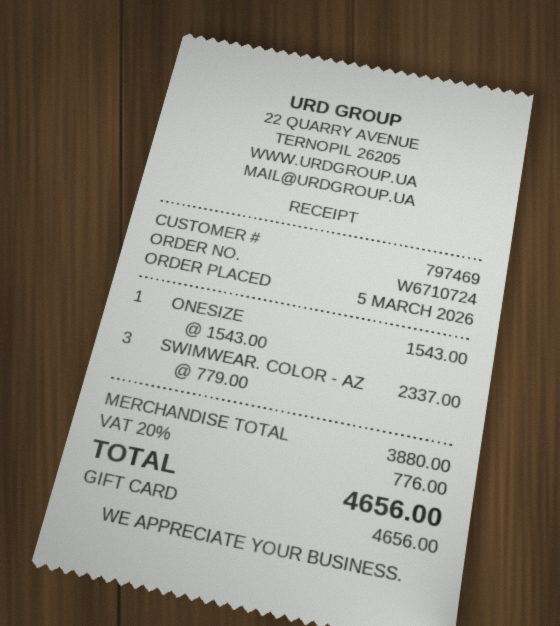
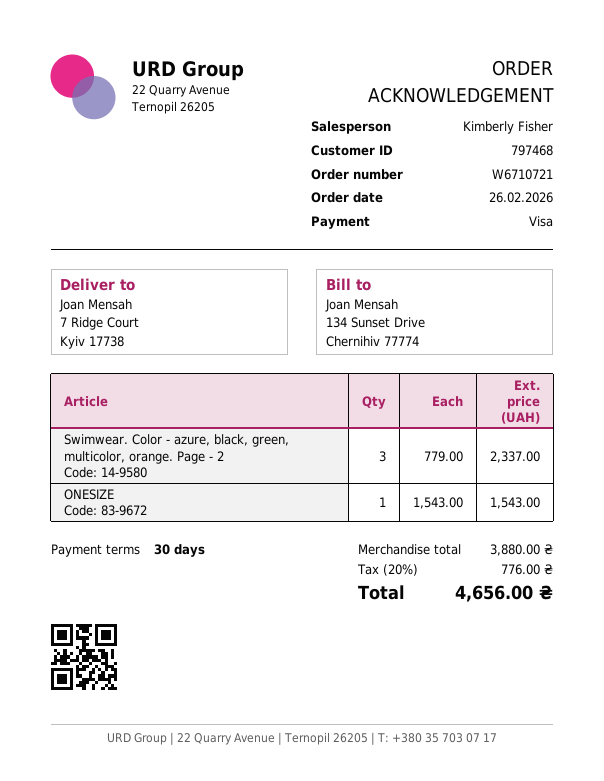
order number: W6710724 -> W6710721
order date: 2026-03-05 -> 2026-02-26
customer number: 797469 -> 797468
payment method: gift card -> Visa

